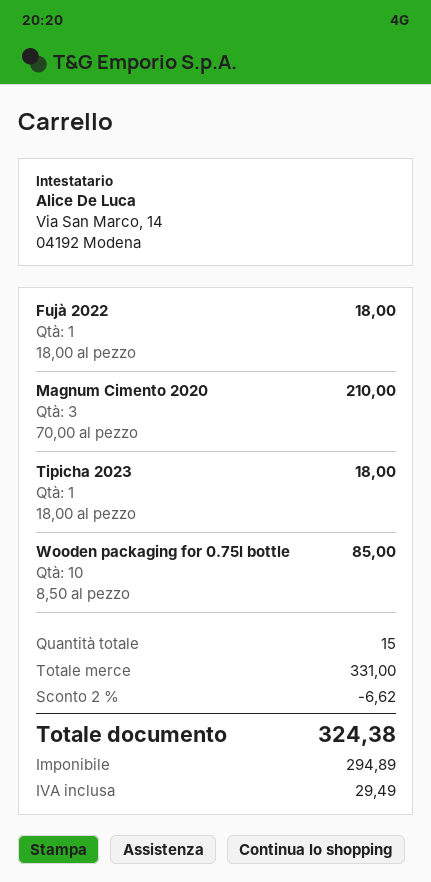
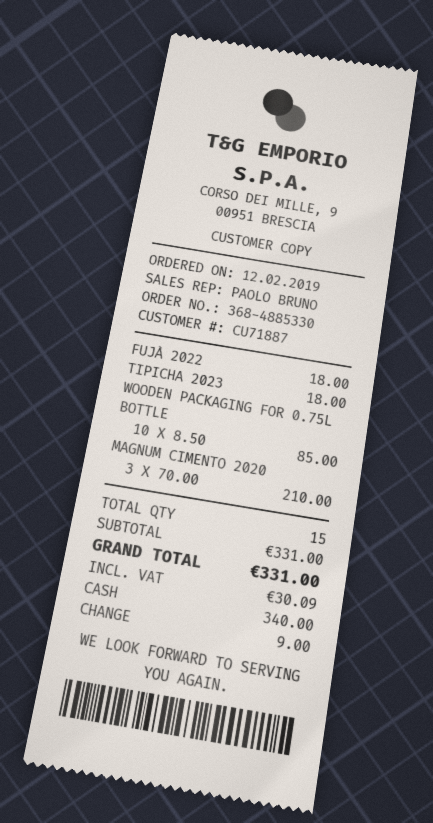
discount: 2% = 6.62 -> none
tax: 29.49 -> 30.09
total: 324.38 -> 331.00

